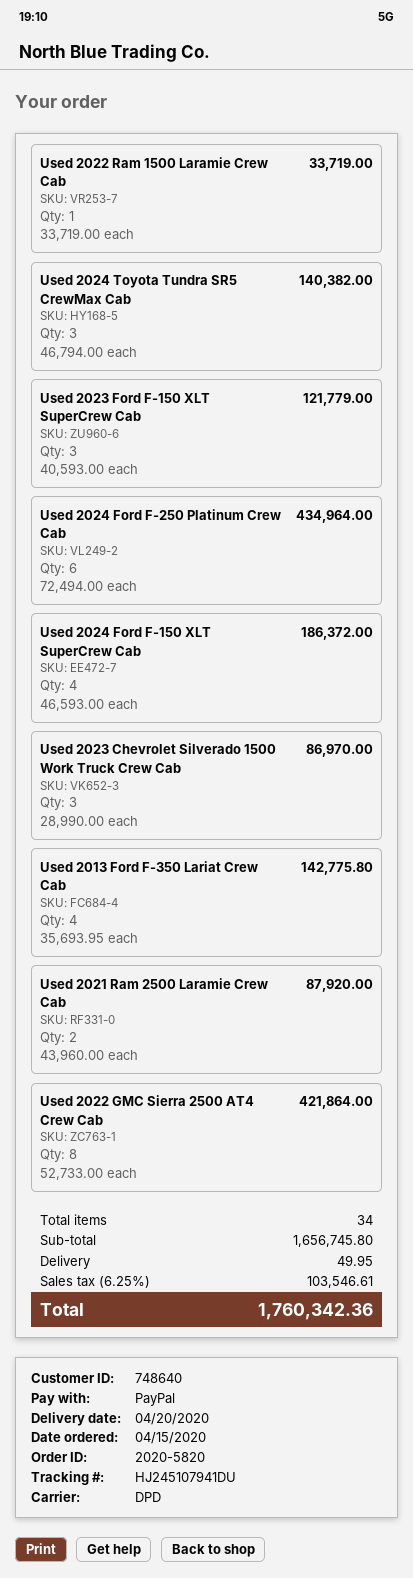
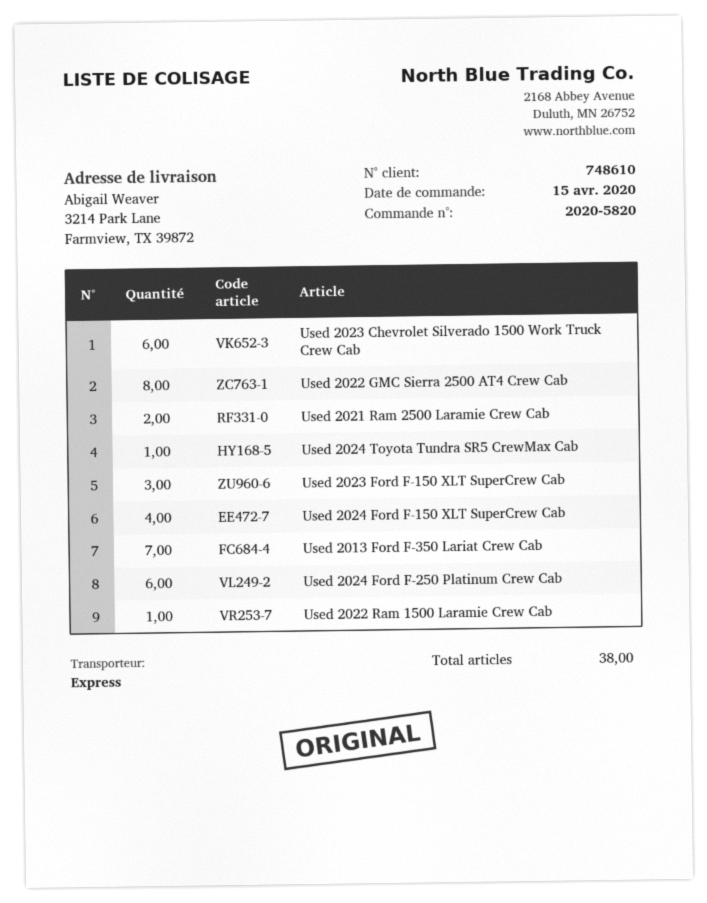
customer number: 748640 -> 748610
shipping method: DPD -> express
Used 2024 Toyota Tundra SR5 CrewMax Cab: 3 -> 1
Used 2023 Chevrolet Silverado 1500 Work Truck Crew Cab: 3 -> 6
Used 2013 Ford F-350 Lariat Crew Cab: 4 -> 7
total quantity: 34 -> 38

